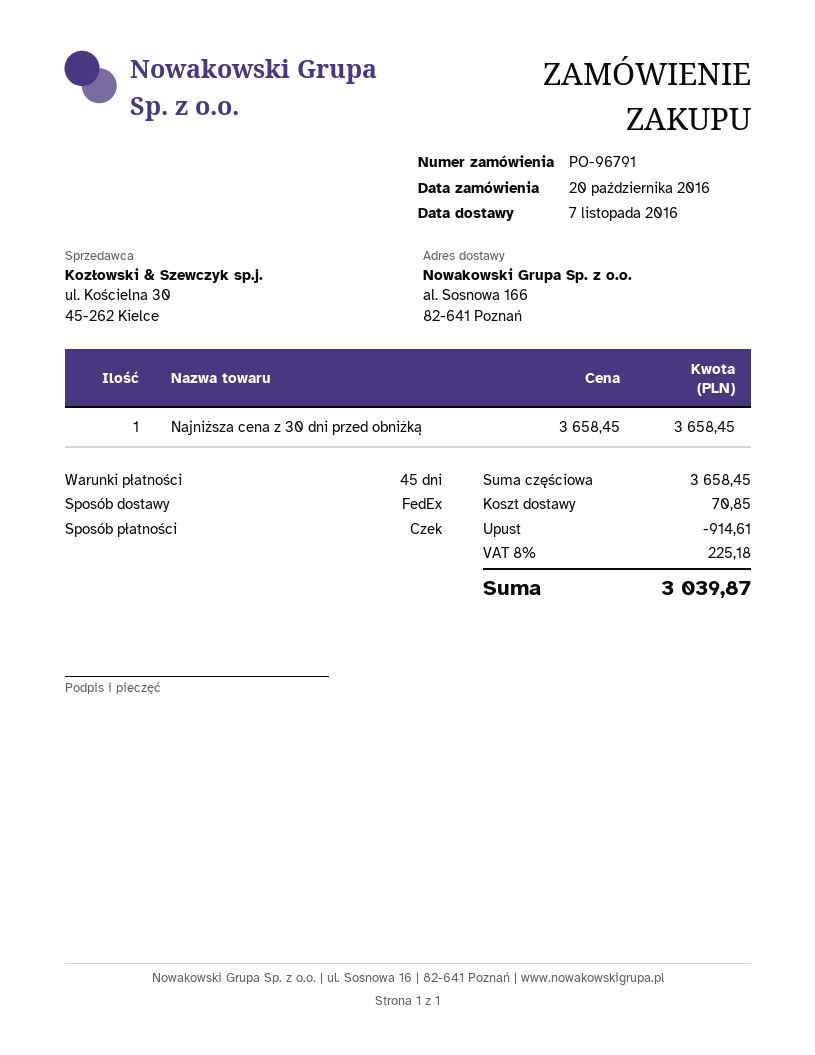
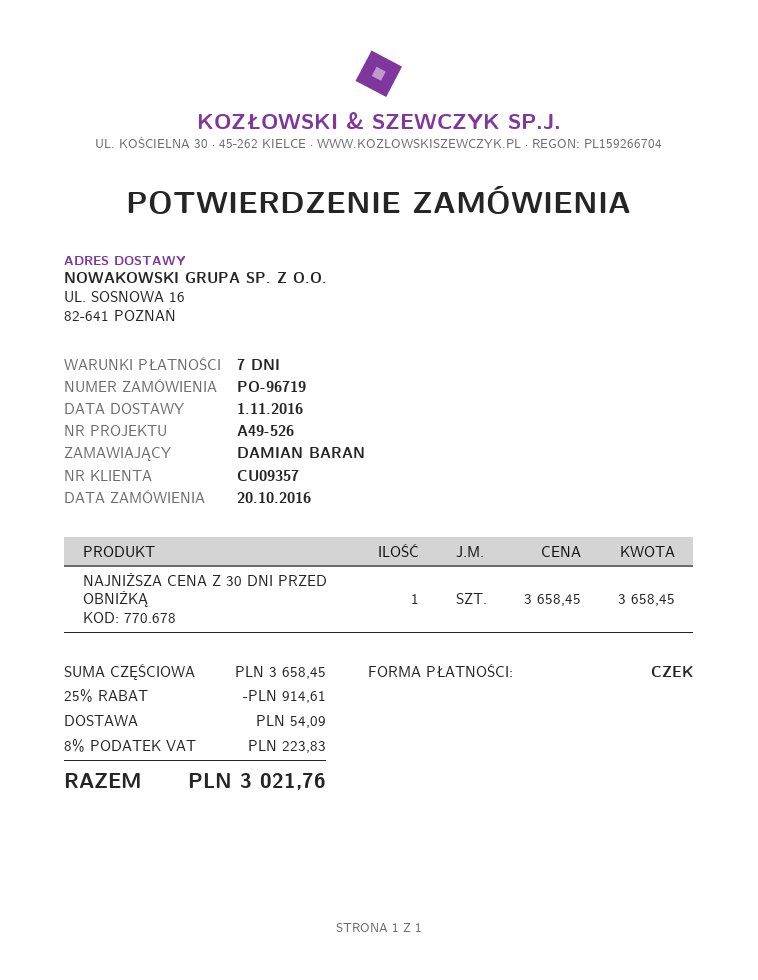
order number: PO-96791 -> PO-96719
delivery date: 2016-11-07 -> 2016-11-01
payment terms: 45 days -> 7 days
ship to: al. Sosnowa 166, 82-641 Poznań -> UL. SOSNOWA 16, 82-641 POZNAŃ
shipping: 70.85 -> 54.09
tax: 8% = 225.18 -> 8% = 223.83
total: 3039.87 -> 3021.76

